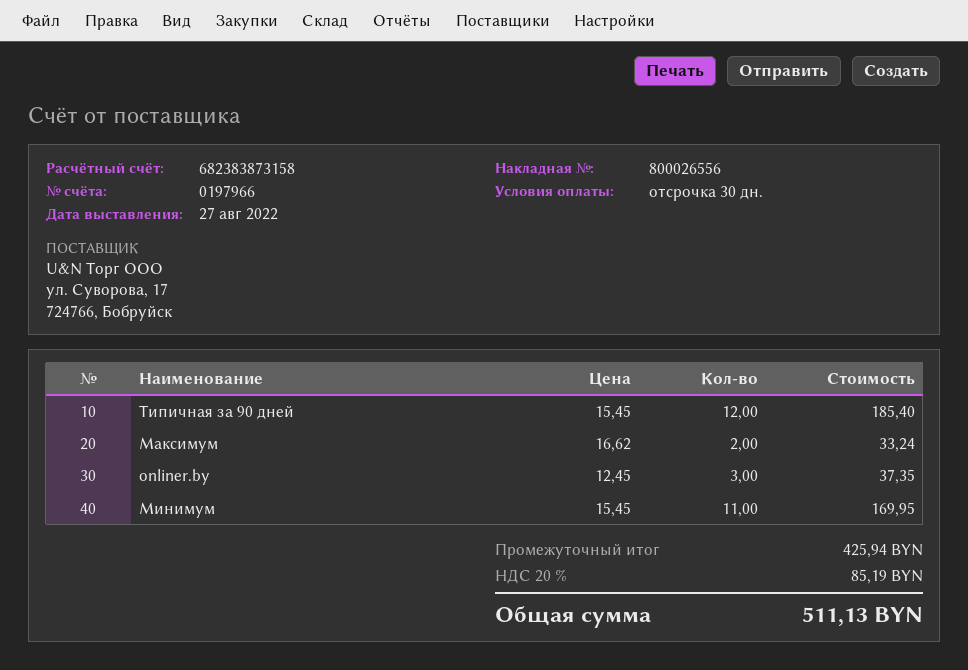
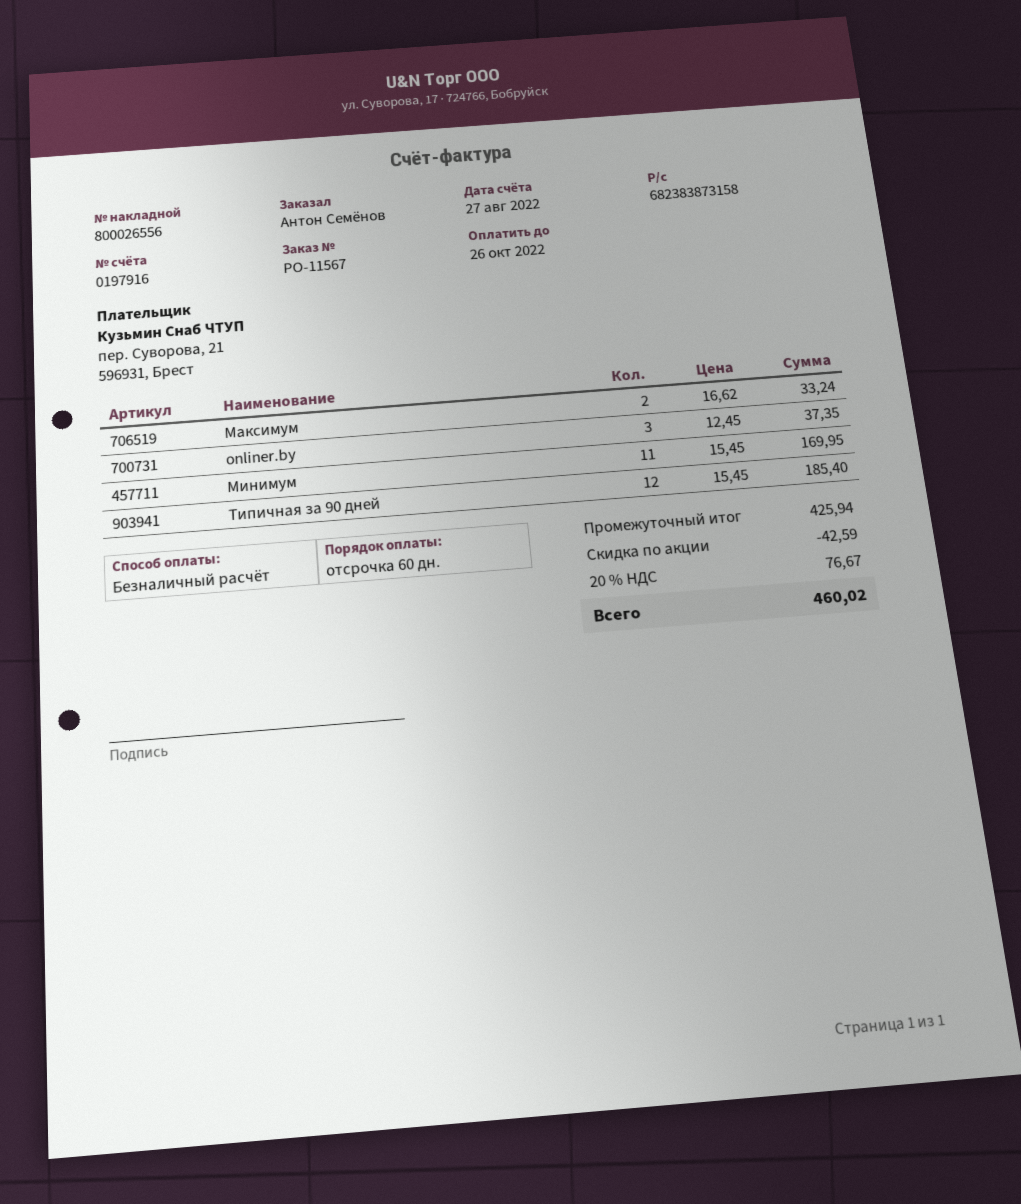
invoice number: 0197966 -> 0197916
payment terms: 30 days -> 60 days
discount: none -> 42.59
tax: 20% = 85.19 -> 20% = 76.67
total: 511.13 -> 460.02

